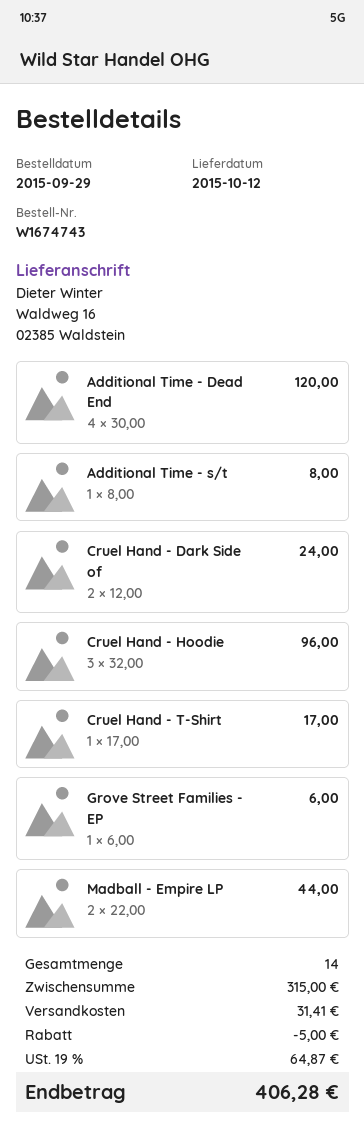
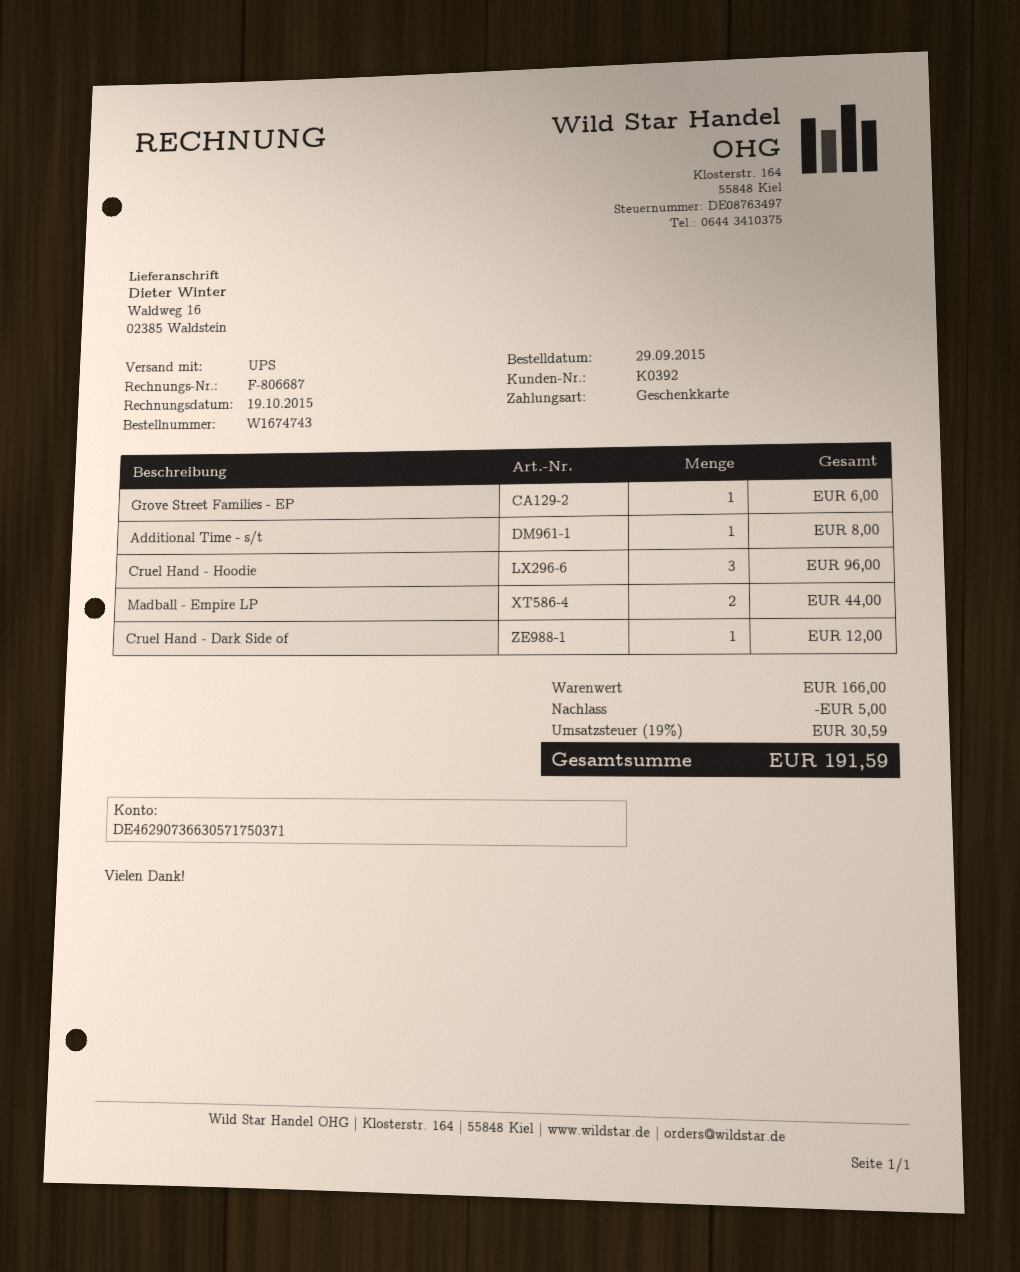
Additional Time - Dead End: 4 for 120.00 -> none
Cruel Hand - Dark Side of: 2 for 24.00 -> 1 for 12.00
Cruel Hand - T-Shirt: 1 for 17.00 -> none
subtotal: 315.00 -> 166.00
shipping: 31.41 -> none
tax: 19% = 64.87 -> 19% = 30.59
total: 406.28 -> 191.59

